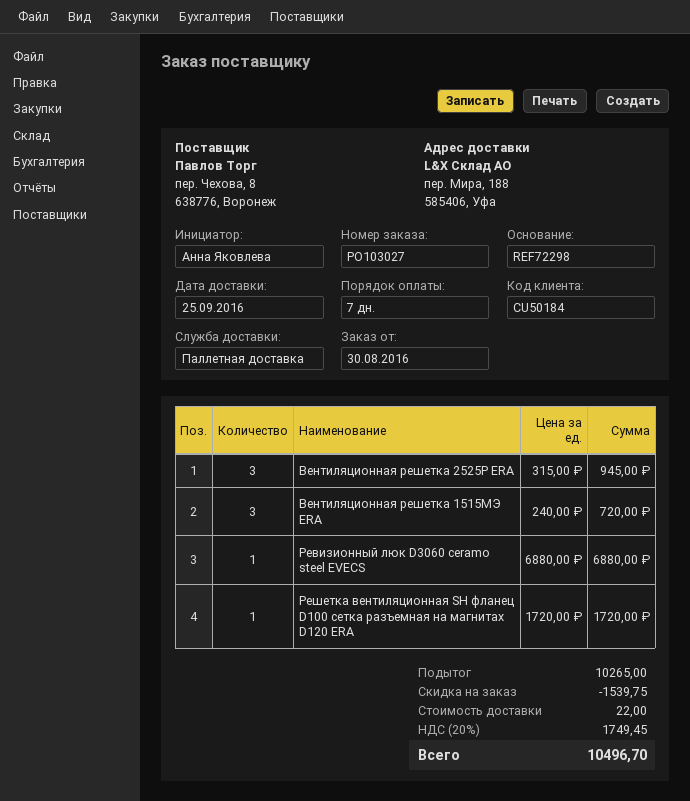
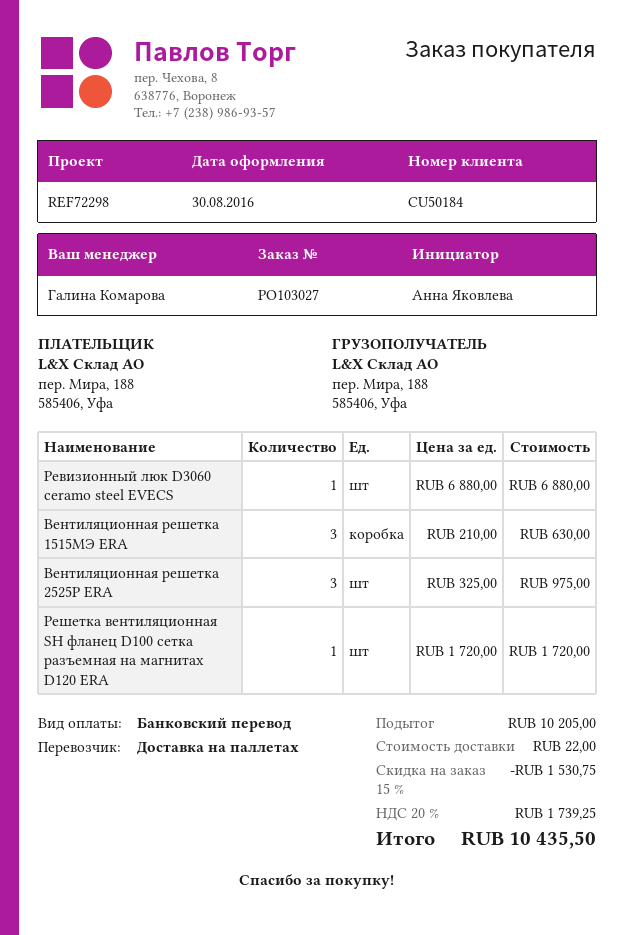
Вентиляционная решетка 2525Р ERA: 3 x 315.00 = 945.00 -> 3 x 325.00 = 975.00
Вентиляционная решетка 1515МЭ ERA: 3 x 240.00 = 720.00 -> 3 x 210.00 = 630.00
subtotal: 10265.00 -> 10205.00
discount: 1539.75 -> 1530.75
tax: 20% = 1749.45 -> 20% = 1739.25
total: 10496.70 -> 10435.50

